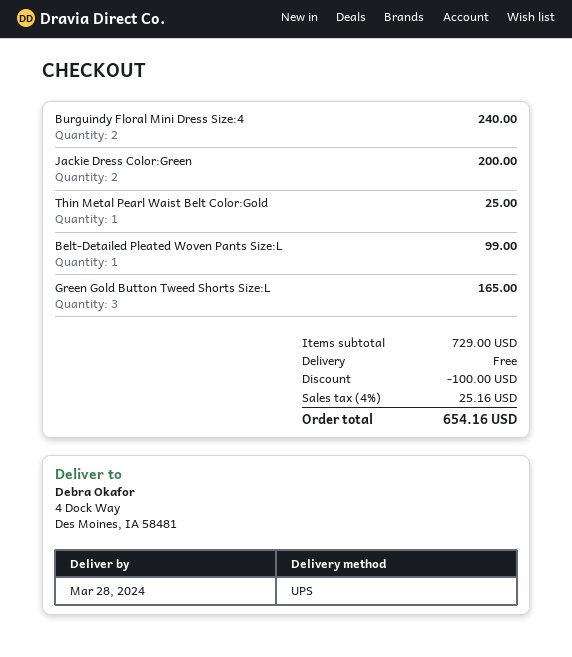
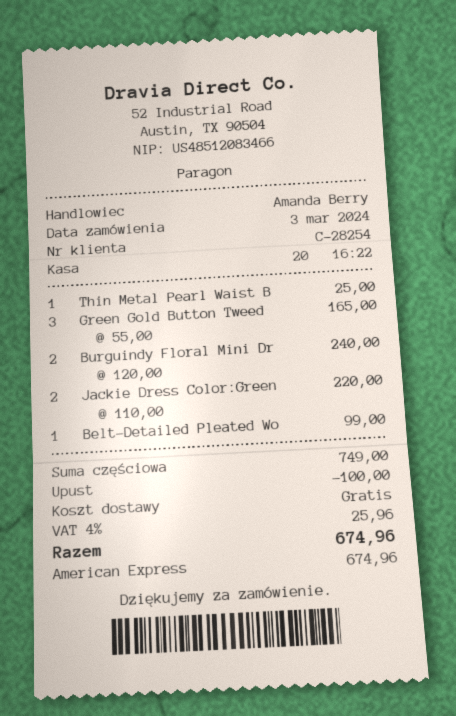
Jackie Dress Color:Green: 2 for 200.00 -> 2 for 220.00
subtotal: 729.00 -> 749.00
tax: 4% = 25.16 -> 4% = 25.96
total: 654.16 -> 674.96

